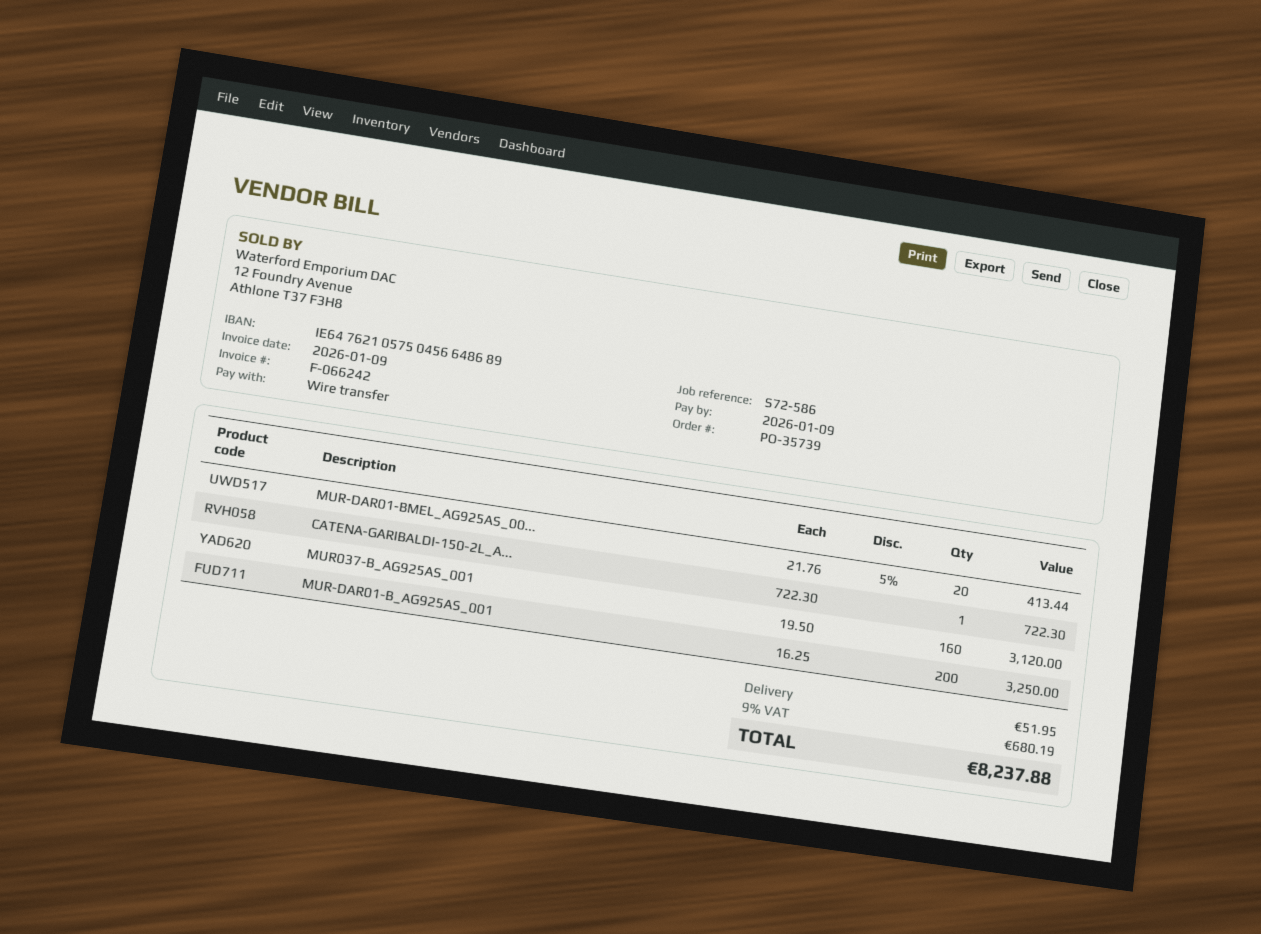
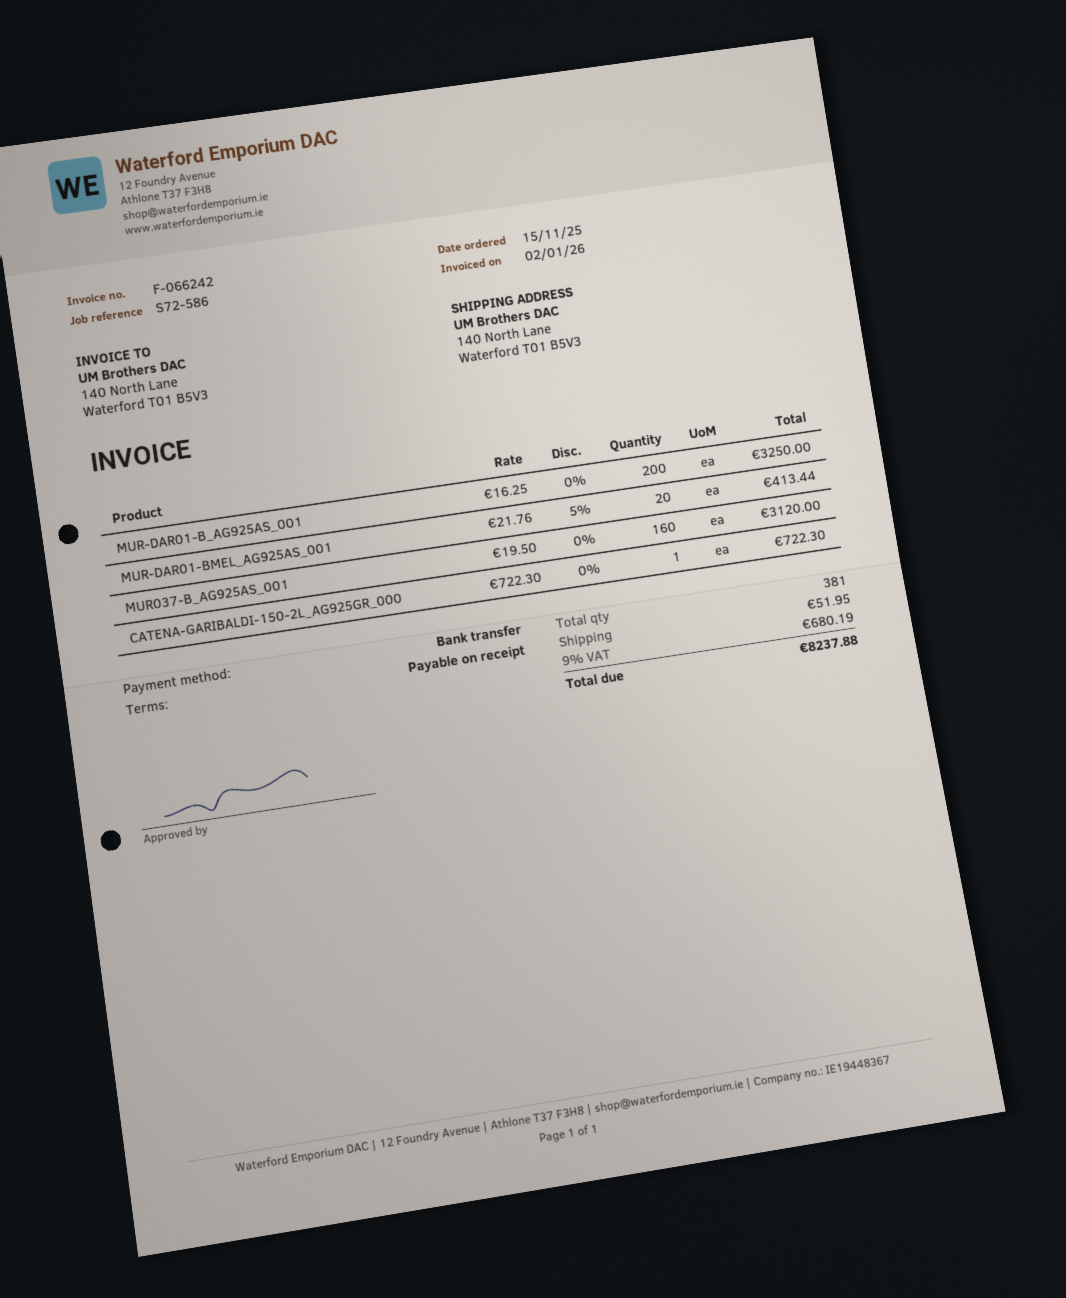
invoice date: 2026-01-09 -> 2026-01-02

